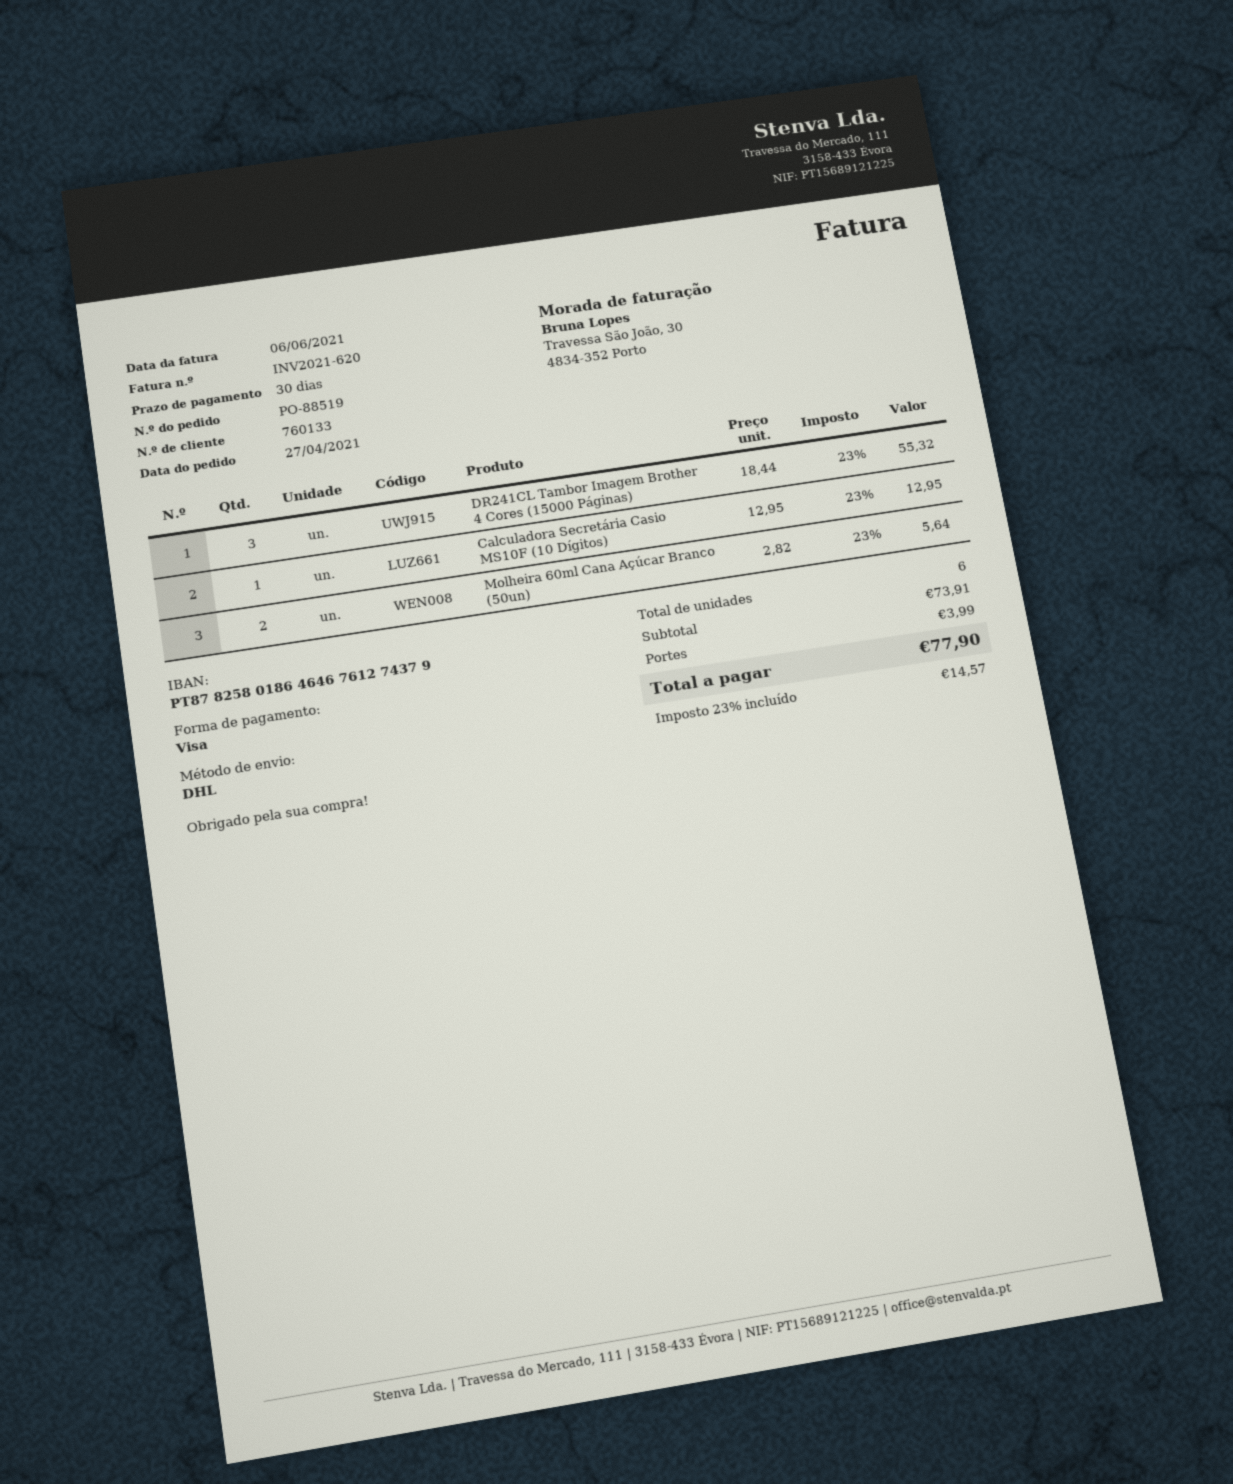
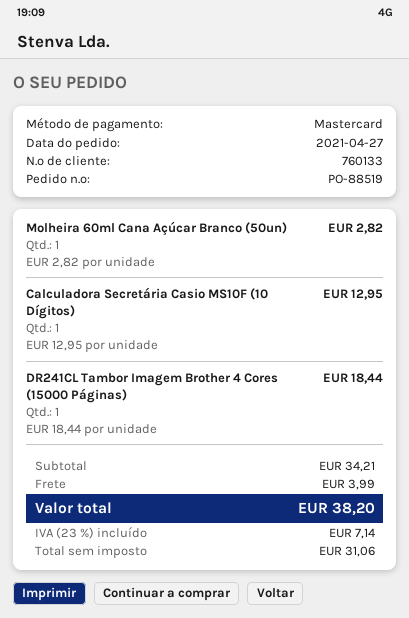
payment method: Visa -> Mastercard
DR241CL Tambor Imagem Brother 4 Cores (15000 Páginas): 3 x 18.44 = 55.32 -> 1 x 18.44 = 18.44
Molheira 60ml Cana Açúcar Branco (50un): 2 x 2.82 = 5.64 -> 1 x 2.82 = 2.82
subtotal: 73.91 -> 34.21
tax: 23% = 14.57 -> 23% = 7.14
total: 77.90 -> 38.20

